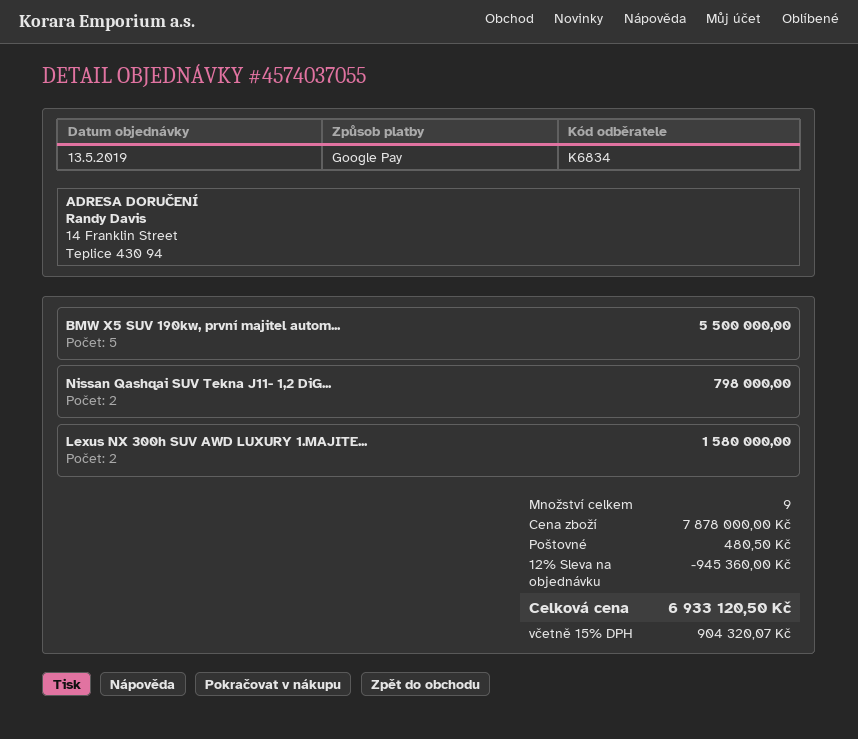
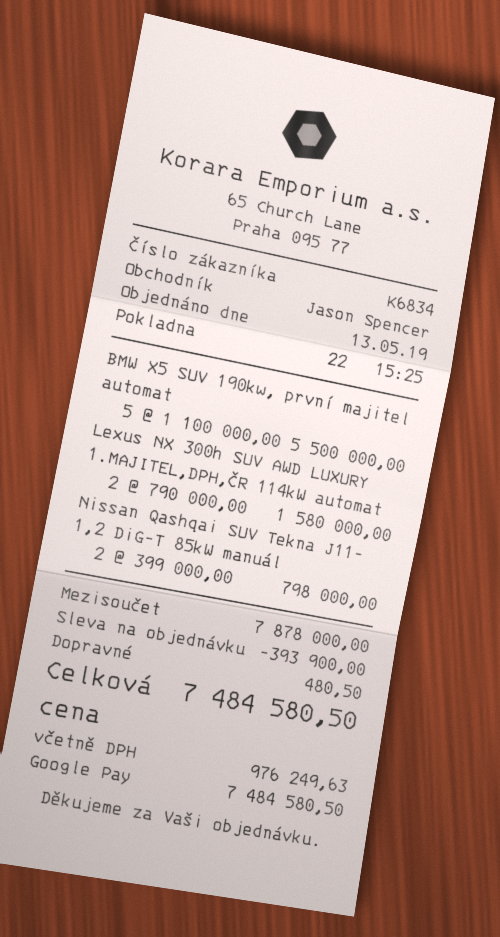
discount: 945360.00 -> 393900.00
tax: 904320.07 -> 976249.63
total: 6933120.50 -> 7484580.50

